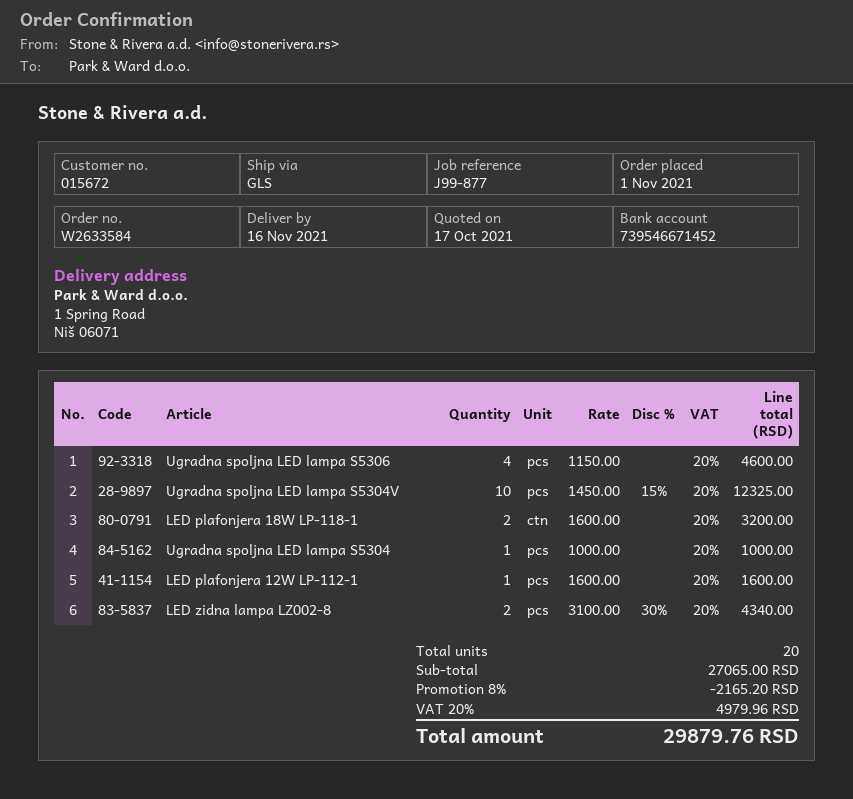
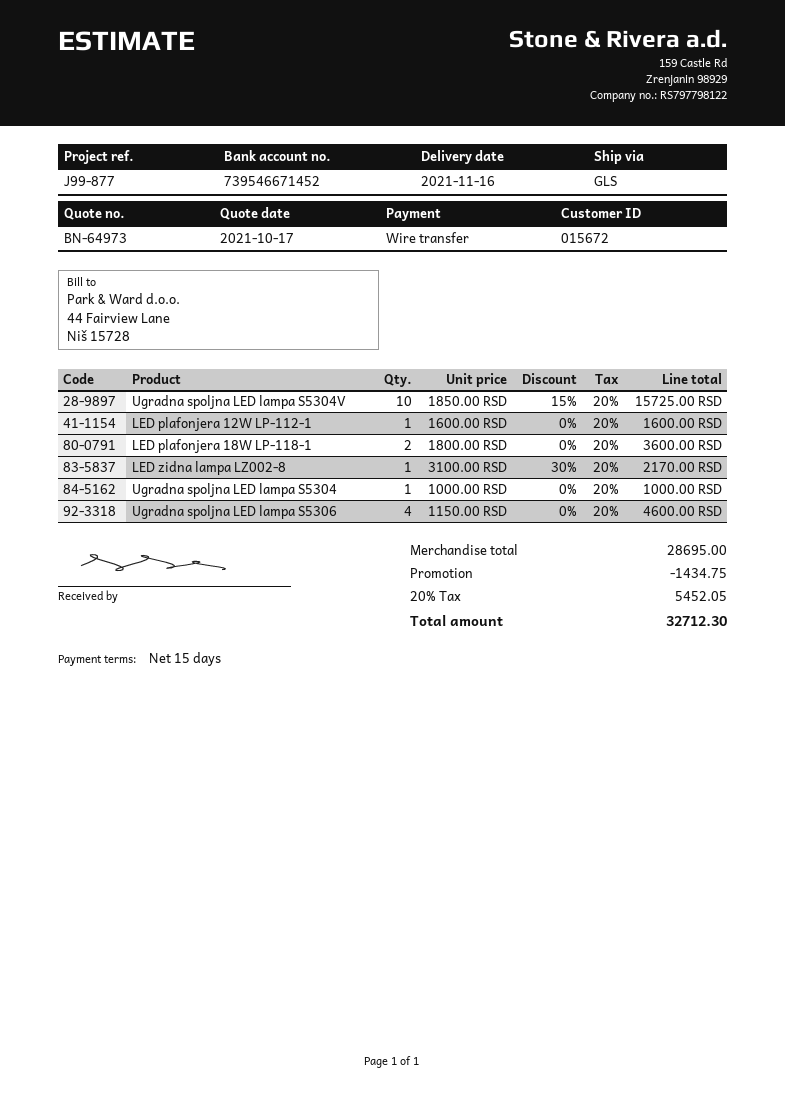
Ugradna spoljna LED lampa S5304V: 10 x 1450.00 - 15% = 12325.00 -> 10 x 1850.00 - 15% = 15725.00
LED plafonjera 18W LP-118-1: 2 x 1600.00 = 3200.00 -> 2 x 1800.00 = 3600.00
LED zidna lampa LZ002-8: 2 x 3100.00 - 30% = 4340.00 -> 1 x 3100.00 - 30% = 2170.00
subtotal: 27065.00 -> 28695.00
discount: 2165.20 -> 1434.75
tax: 20% = 4979.96 -> 20% = 5452.05
total: 29879.76 -> 32712.30

